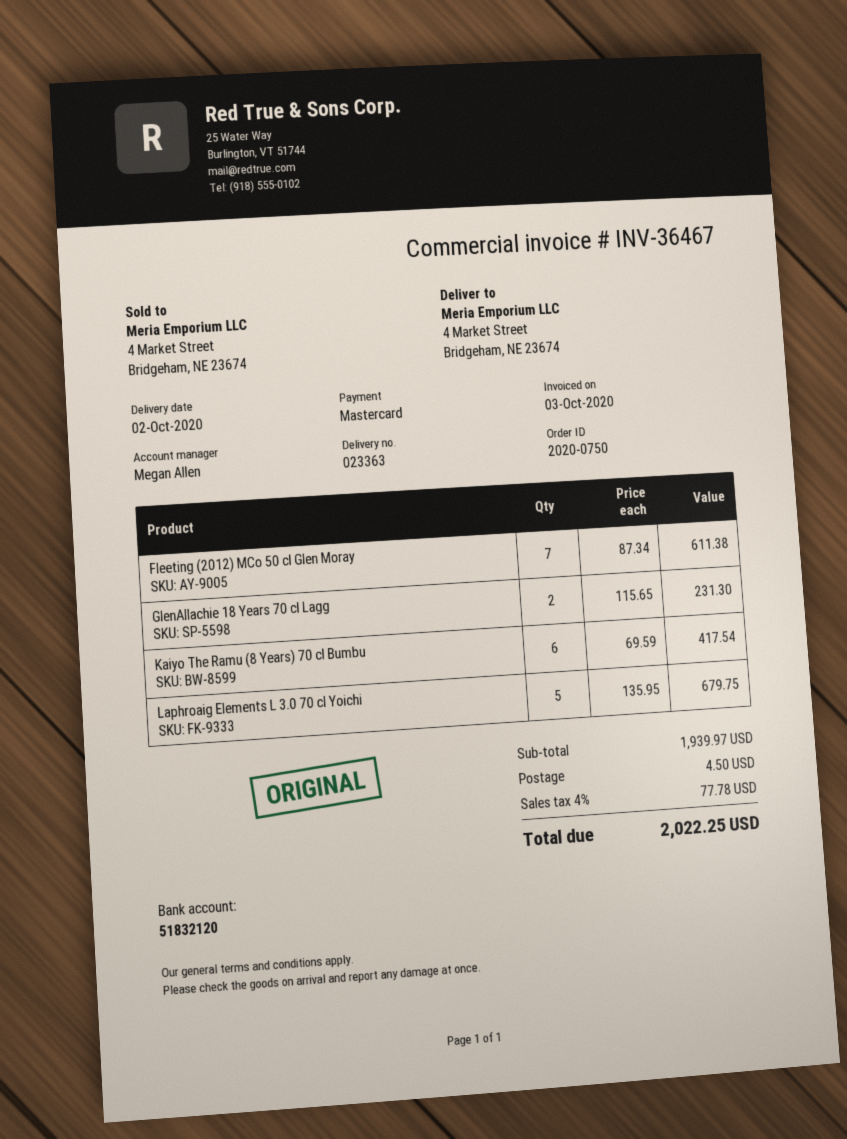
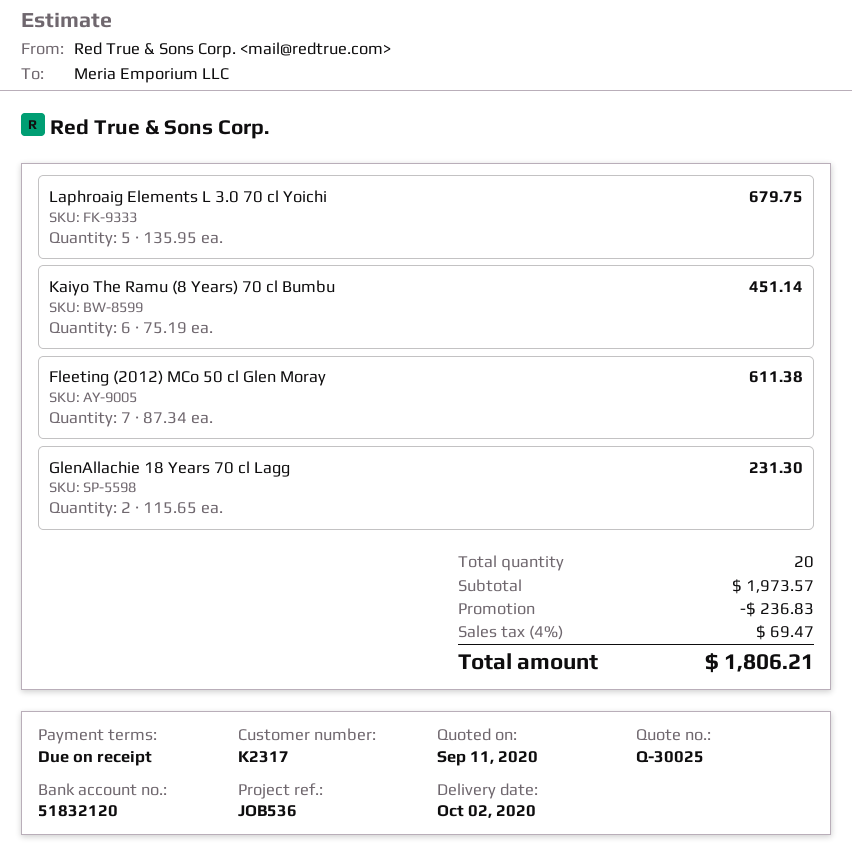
Kaiyo The Ramu (8 Years) 70 cl Bumbu: 6 x 69.59 = 417.54 -> 6 x 75.19 = 451.14
subtotal: 1939.97 -> 1973.57
discount: none -> 236.83
shipping: 4.50 -> none
tax: 4% = 77.78 -> 4% = 69.47
total: 2022.25 -> 1806.21

